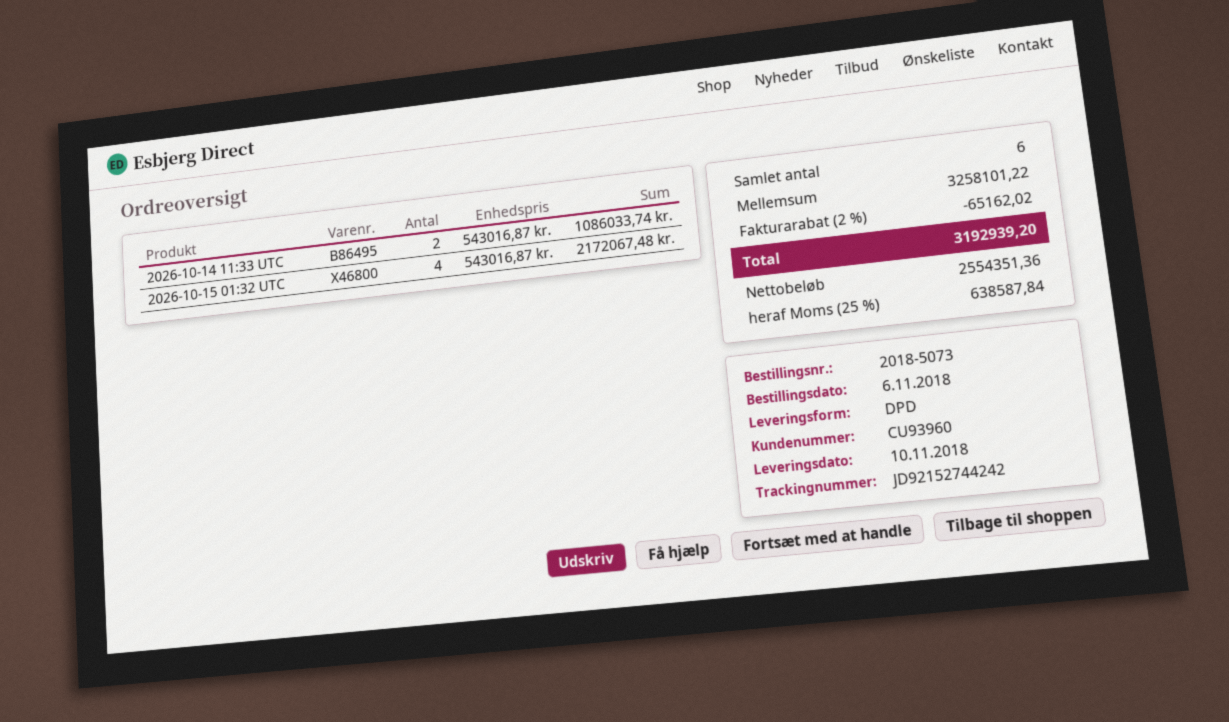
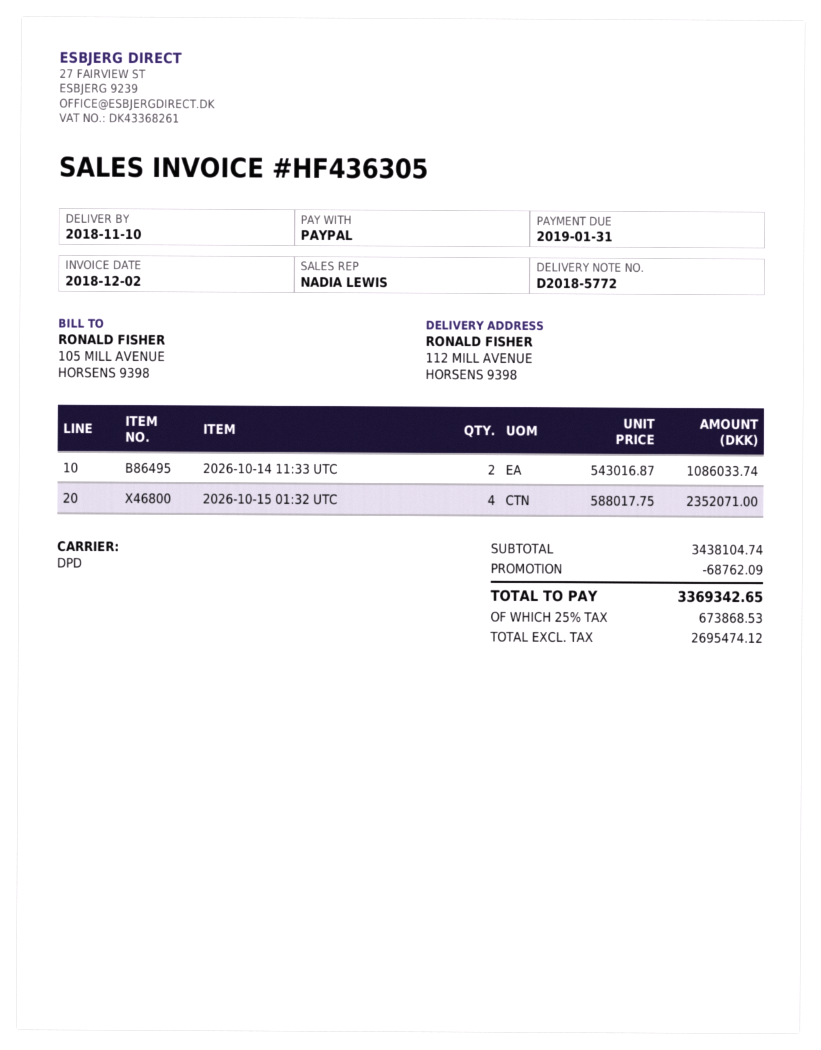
2026-10-15 01:32 UTC: 4 x 543016.87 = 2172067.48 -> 4 x 588017.75 = 2352071.00
subtotal: 3258101.22 -> 3438104.74
discount: 65162.02 -> 68762.09
net: 2554351.36 -> 2695474.12
tax: 25% = 638587.84 -> 25% = 673868.53
total: 3192939.20 -> 3369342.65

